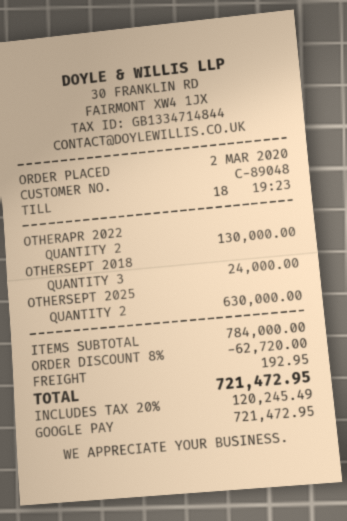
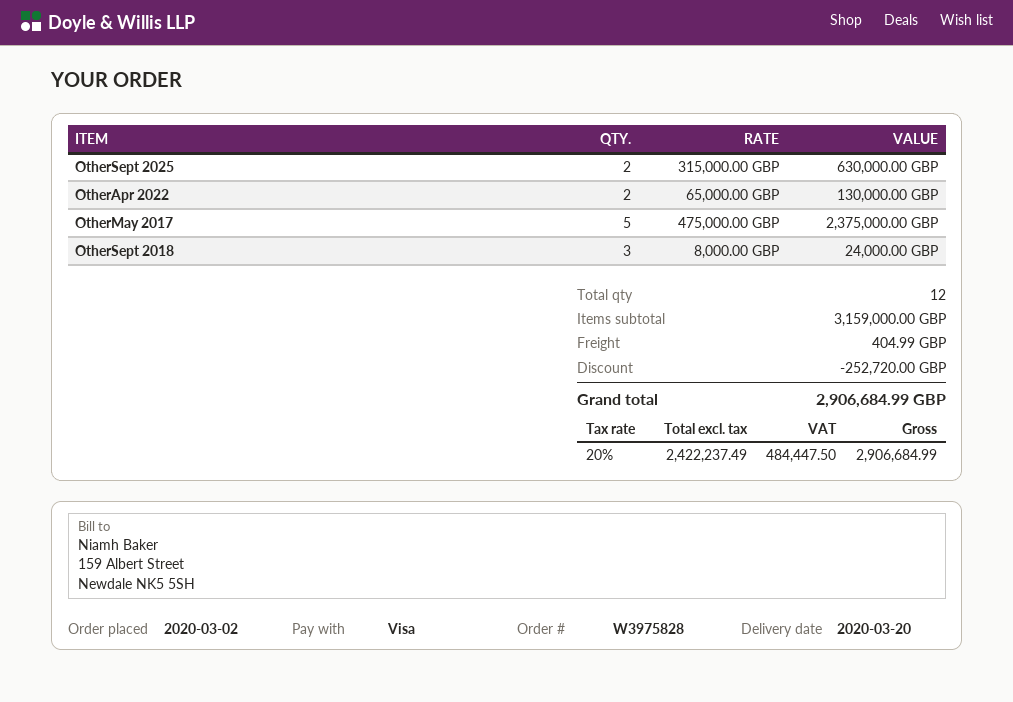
payment method: Google Pay -> Visa
OtherMay 2017: none -> 5 for 2375000.00
subtotal: 784000.00 -> 3159000.00
discount: 62720.00 -> 252720.00
shipping: 192.95 -> 404.99
tax: 20% = 120245.49 -> 20% = 484447.50
total: 721472.95 -> 2906684.99

